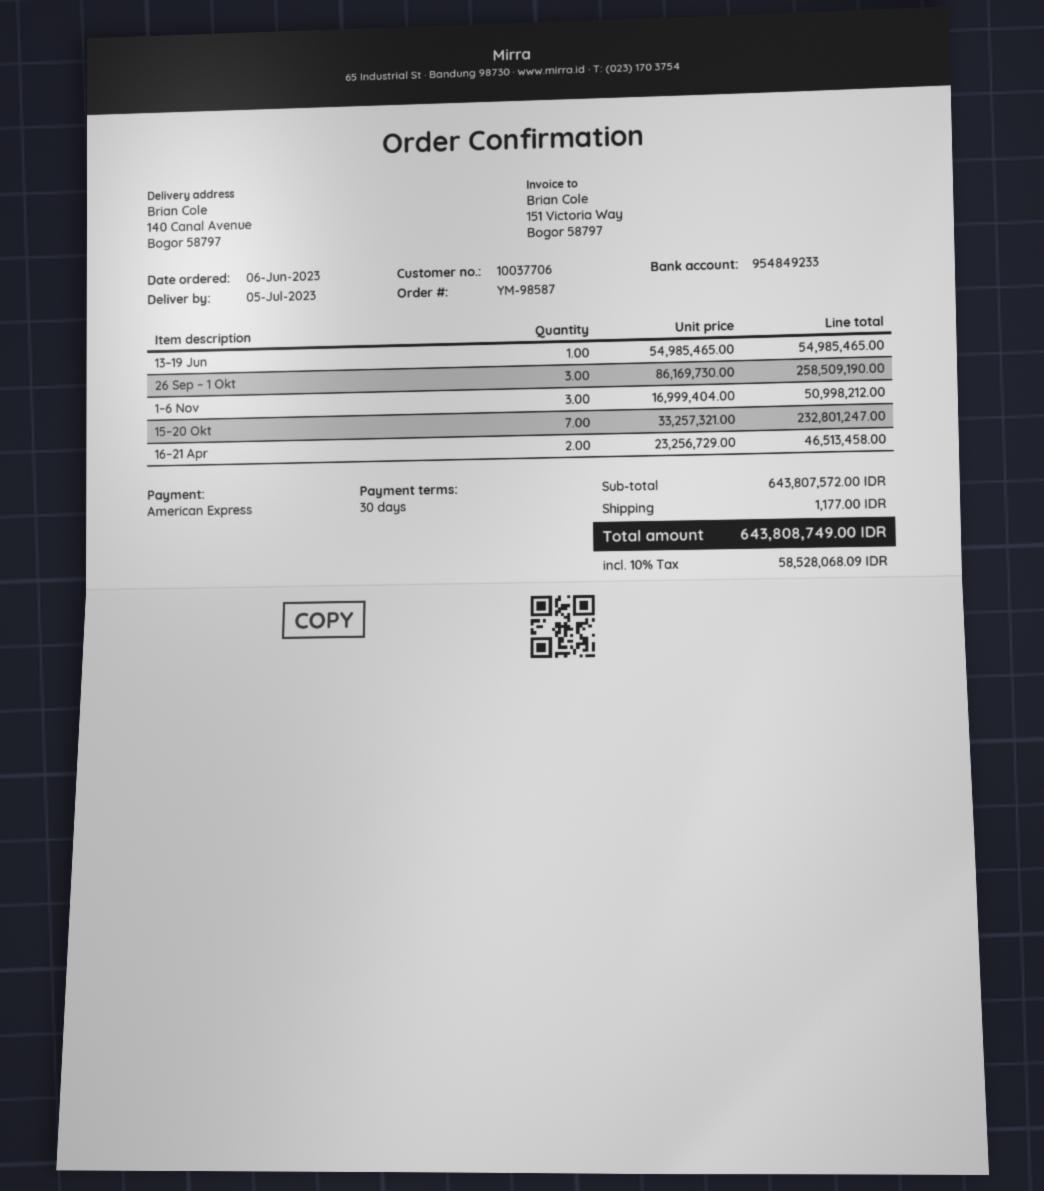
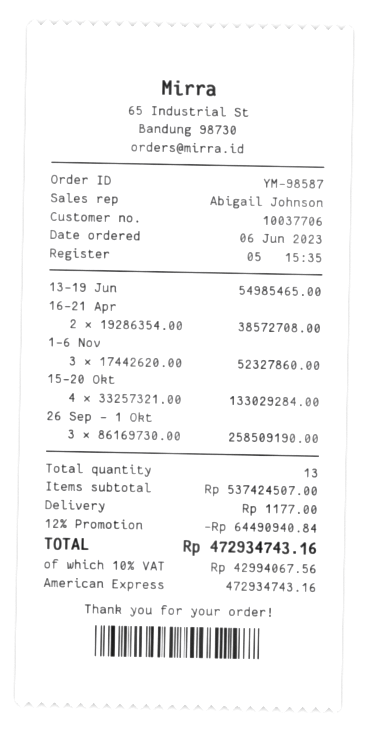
1–6 Nov: 3 x 16999404.00 = 50998212.00 -> 3 x 17442620.00 = 52327860.00
15–20 Okt: 7 x 33257321.00 = 232801247.00 -> 4 x 33257321.00 = 133029284.00
16–21 Apr: 2 x 23256729.00 = 46513458.00 -> 2 x 19286354.00 = 38572708.00
subtotal: 643807572.00 -> 537424507.00
discount: none -> 12% = 64490940.84
tax: 10% = 58528068.09 -> 10% = 42994067.56
total: 643808749.00 -> 472934743.16

